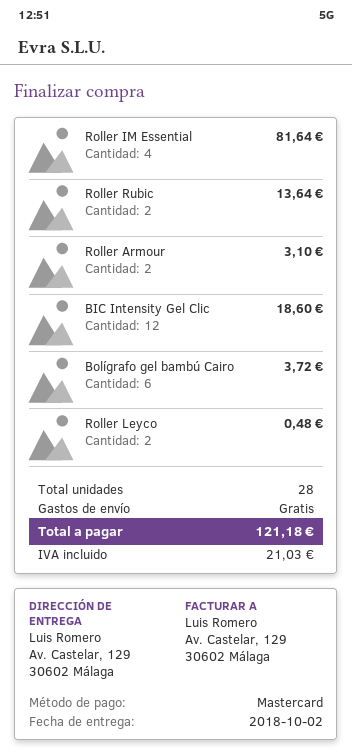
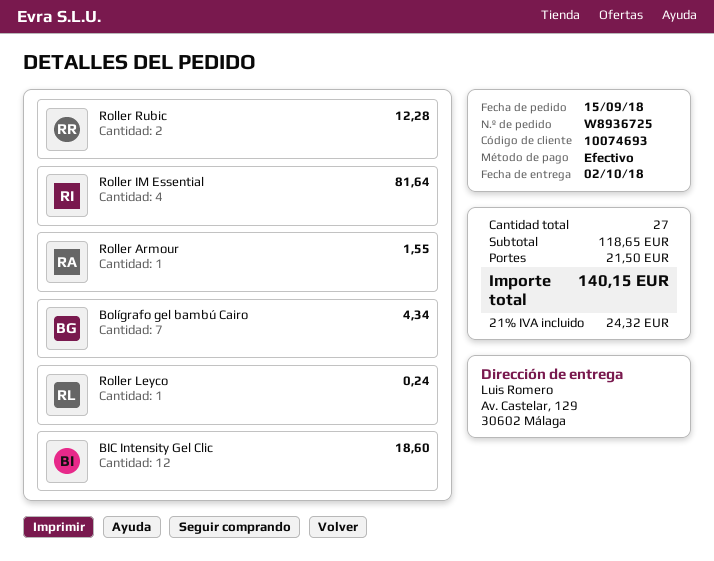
payment method: Mastercard -> cash
Roller Rubic: 2 for 13.64 -> 2 for 12.28
Roller Armour: 2 for 3.10 -> 1 for 1.55
Bolígrafo gel bambú Cairo: 6 for 3.72 -> 7 for 4.34
Roller Leyco: 2 for 0.48 -> 1 for 0.24
total quantity: 28 -> 27
shipping: 0.00 -> 21.50
tax: 21.03 -> 24.32
total: 121.18 -> 140.15

